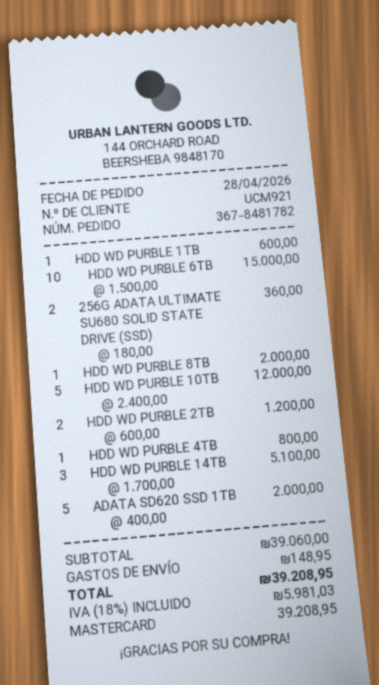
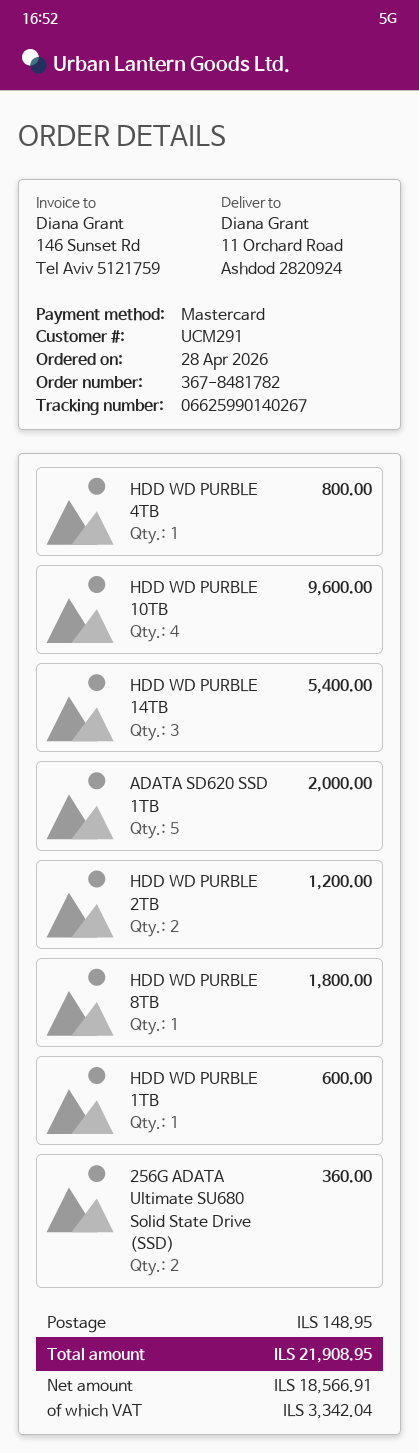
customer number: UCM921 -> UCM291
HDD WD PURBLE 6TB: 10 for 15000.00 -> none
HDD WD PURBLE 8TB: 1 for 2000.00 -> 1 for 1800.00
HDD WD PURBLE 10TB: 5 for 12000.00 -> 4 for 9600.00
HDD WD PURBLE 14TB: 3 for 5100.00 -> 3 for 5400.00
tax: 5981.03 -> 3342.04
total: 39208.95 -> 21908.95

